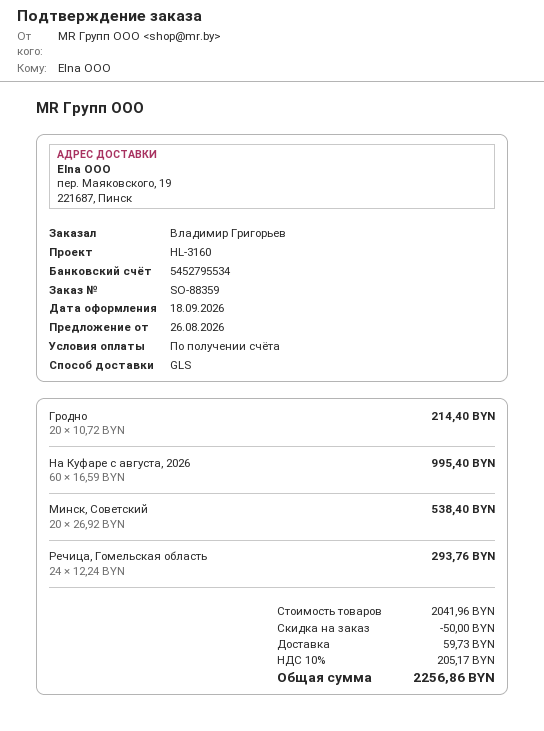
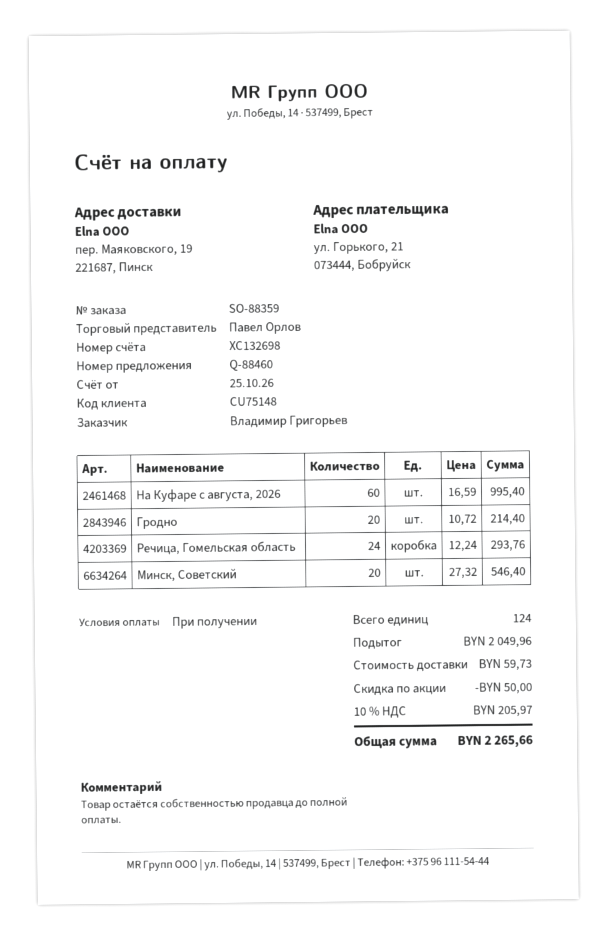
Минск, Советский: 20 x 26.92 = 538.40 -> 20 x 27.32 = 546.40
subtotal: 2041.96 -> 2049.96
tax: 10% = 205.17 -> 10% = 205.97
total: 2256.86 -> 2265.66

